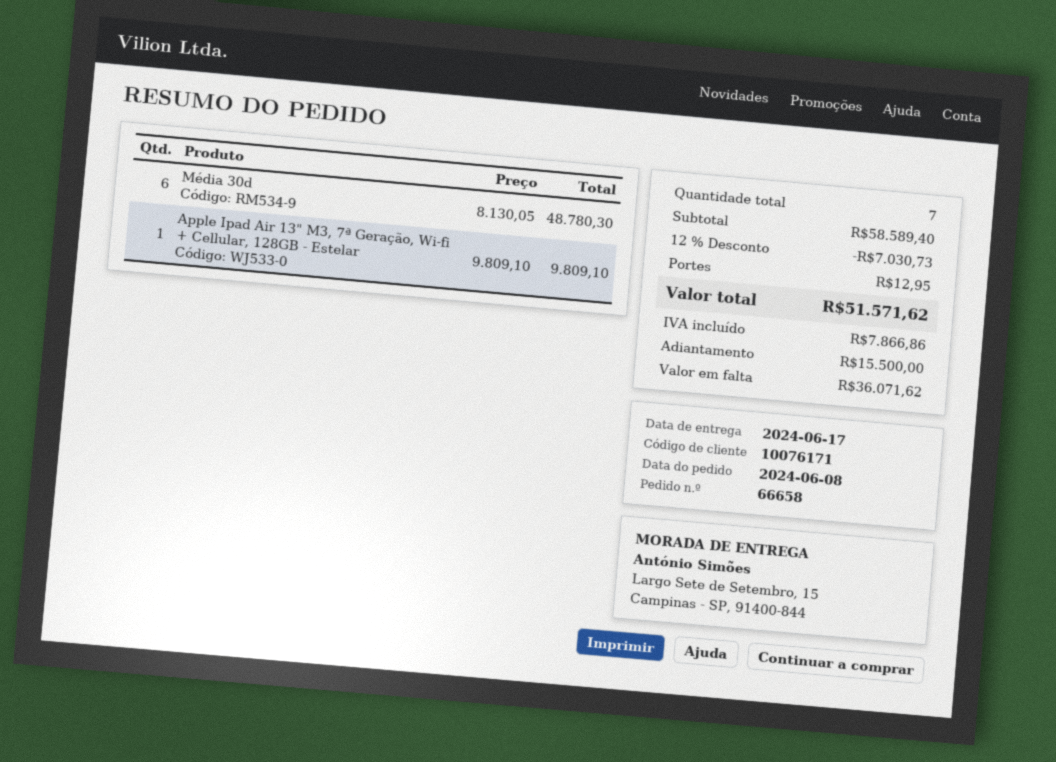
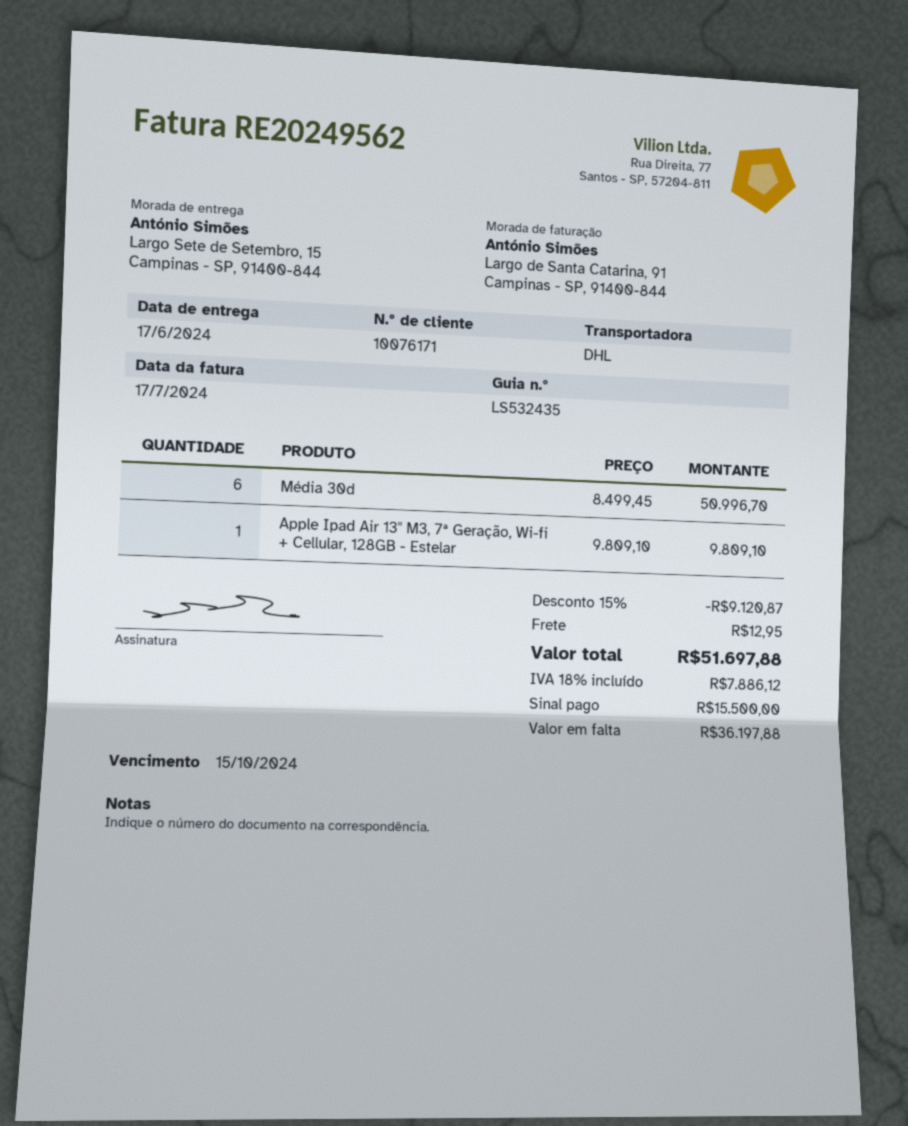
Média 30d: 6 x 8130.05 = 48780.30 -> 6 x 8499.45 = 50996.70
discount: 12% = 7030.73 -> 15% = 9120.87
tax: 7866.86 -> 7886.12
total: 51571.62 -> 51697.88
balance: 36071.62 -> 36197.88

